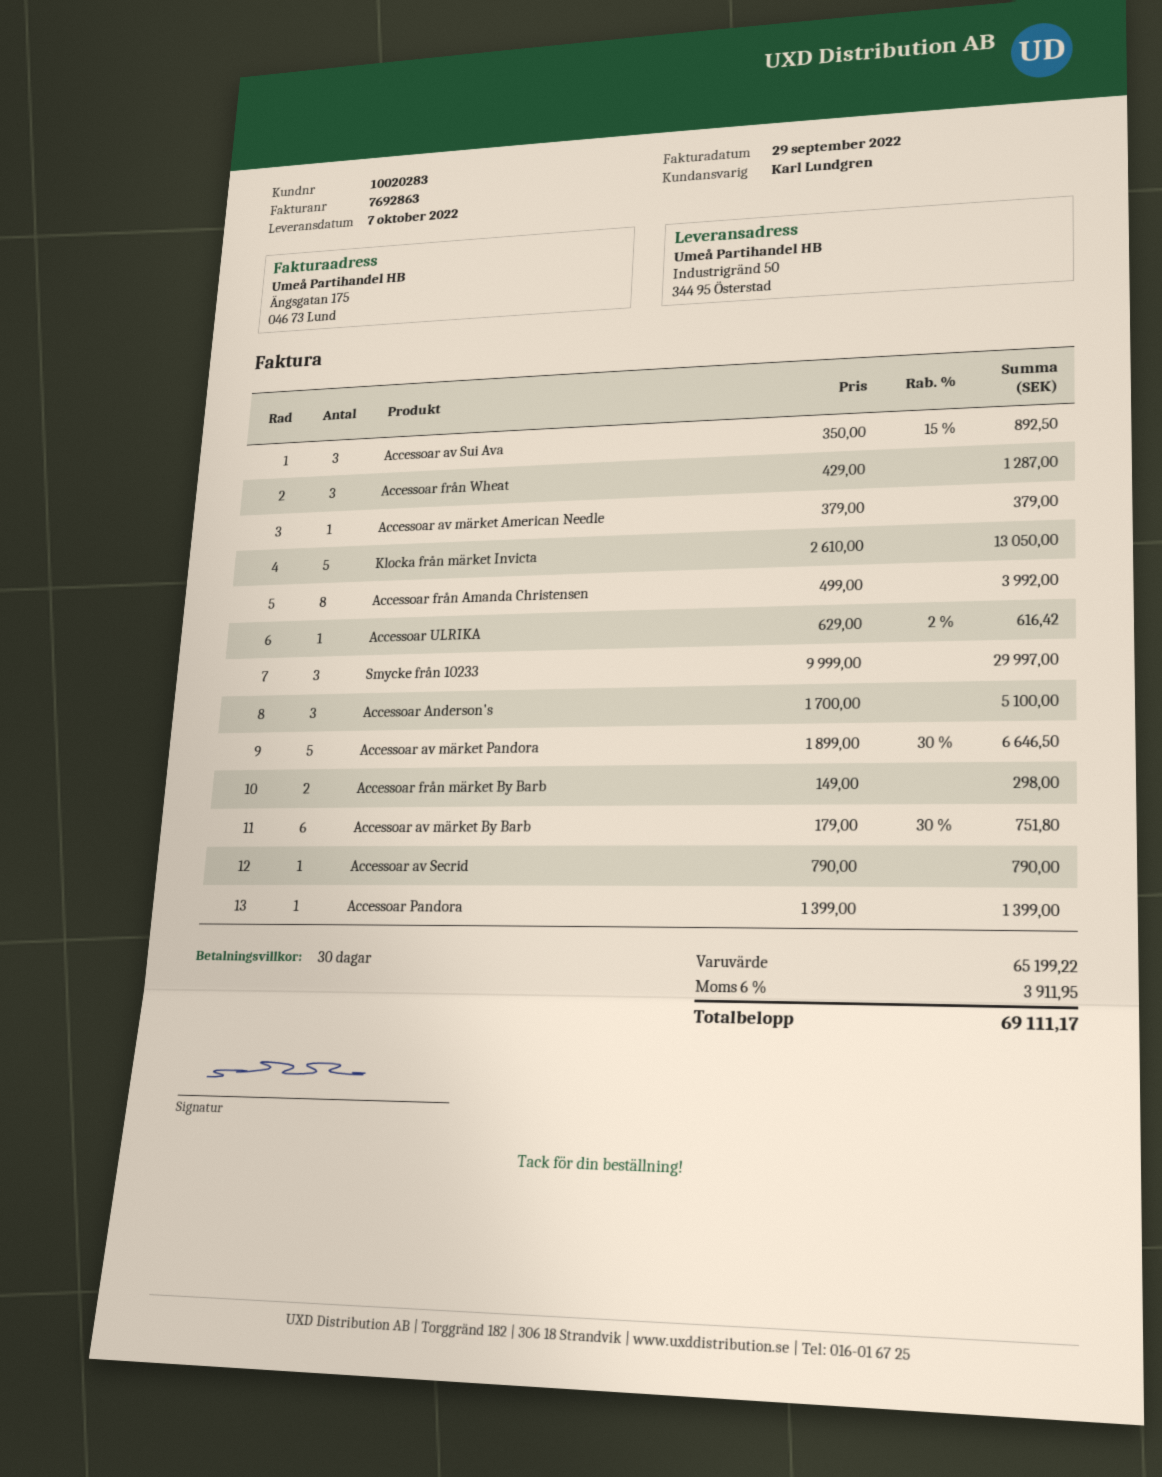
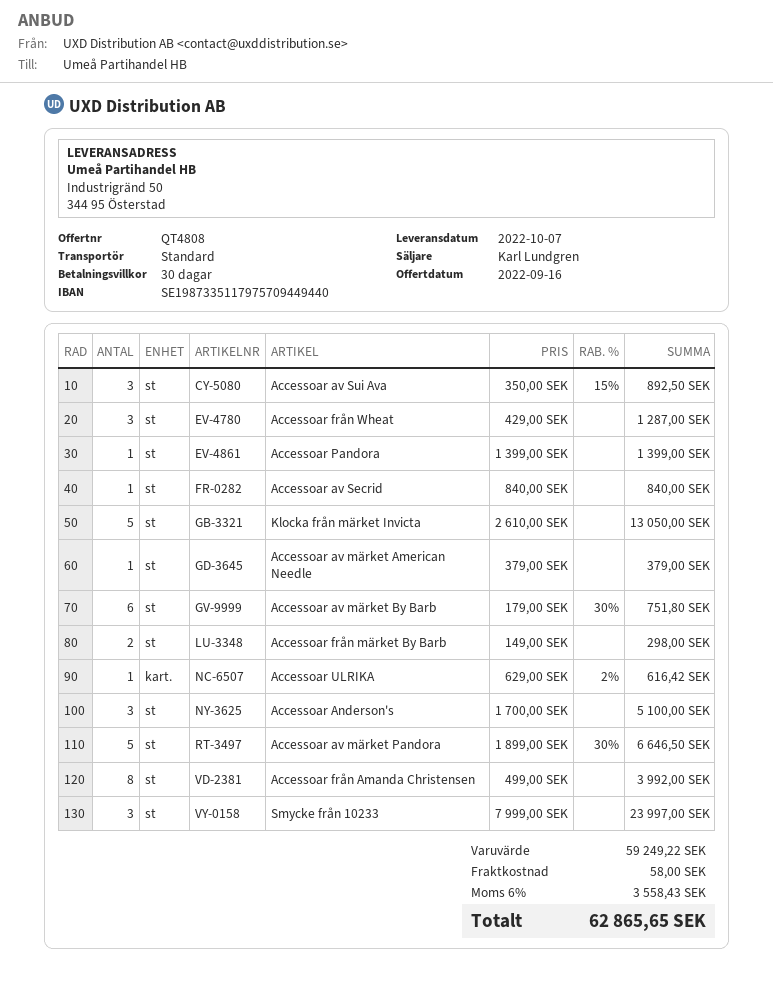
Smycke från 10233: 3 x 9999.00 = 29997.00 -> 3 x 7999.00 = 23997.00
Accessoar av Secrid: 1 x 790.00 = 790.00 -> 1 x 840.00 = 840.00
subtotal: 65199.22 -> 59249.22
shipping: none -> 58.00
tax: 6% = 3911.95 -> 6% = 3558.43
total: 69111.17 -> 62865.65

